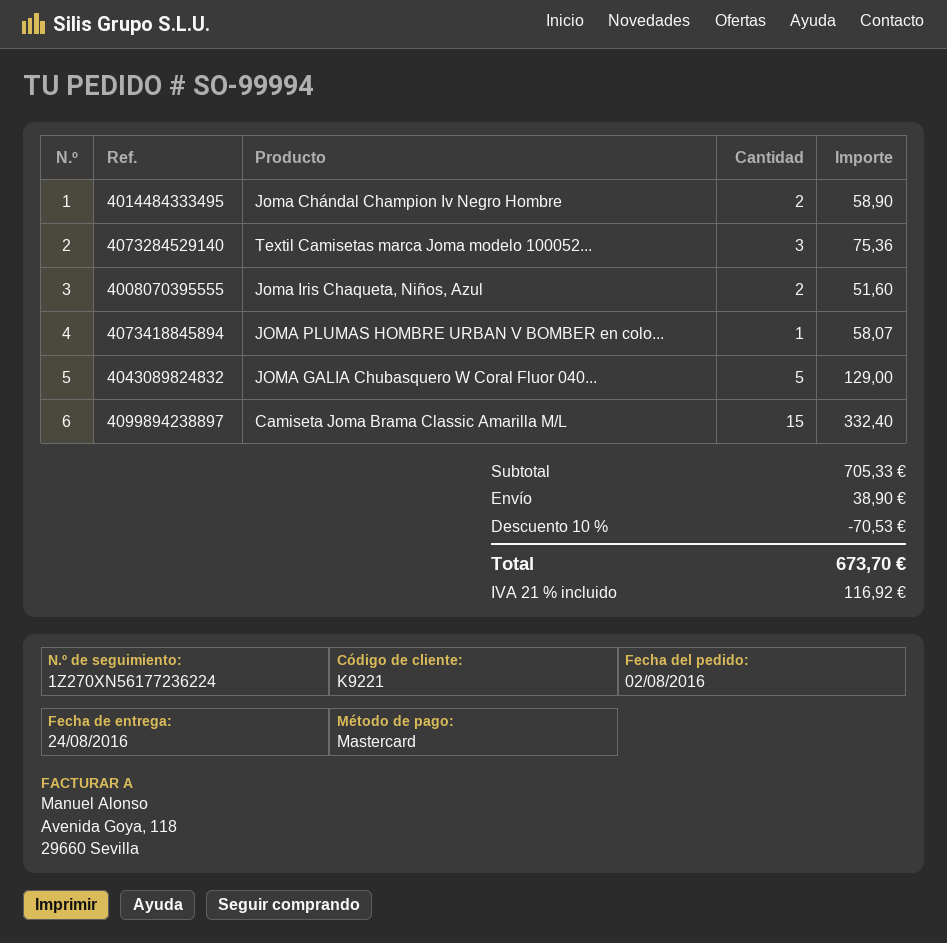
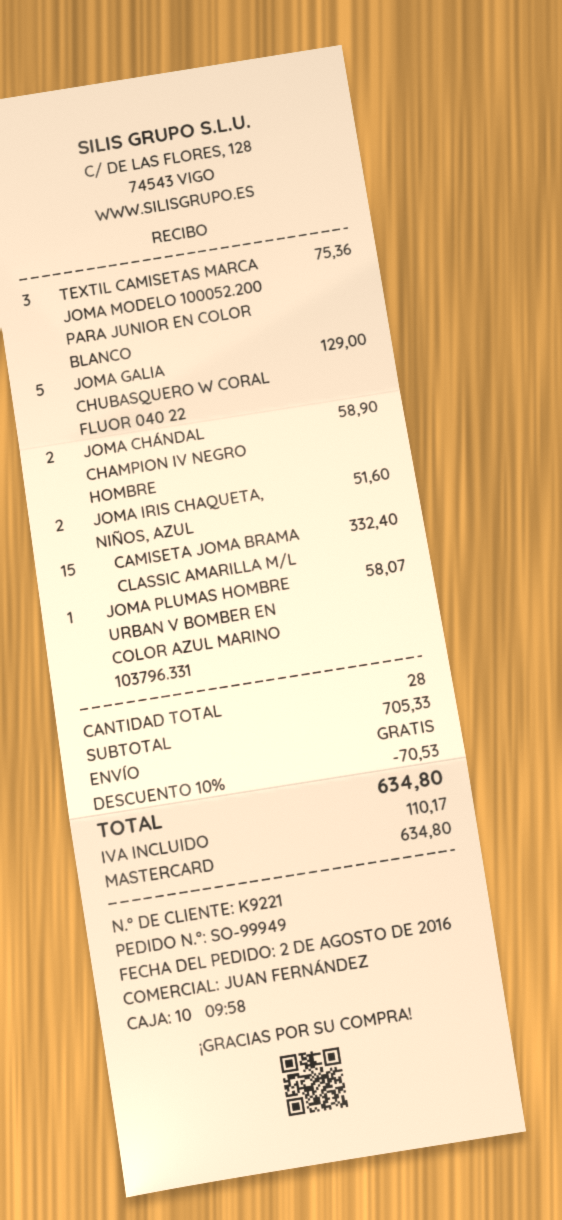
order number: SO-99994 -> SO-99949
shipping: 38.90 -> 0.00
tax: 116.92 -> 110.17
total: 673.70 -> 634.80

